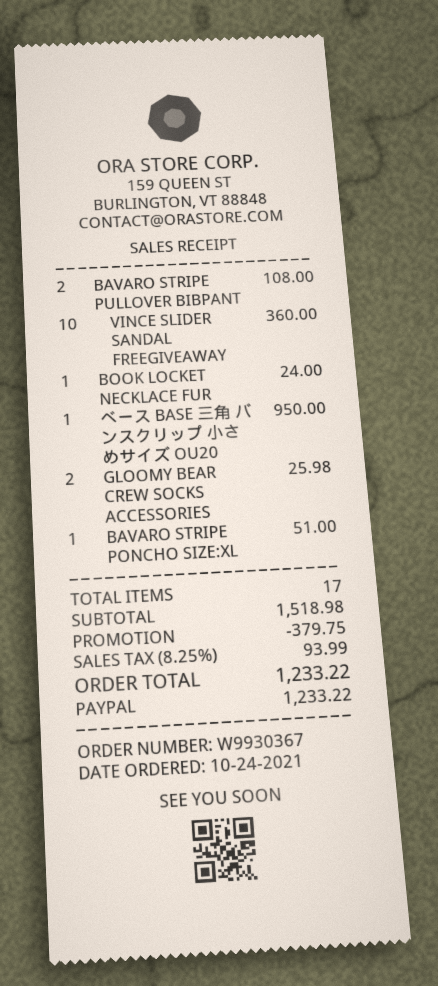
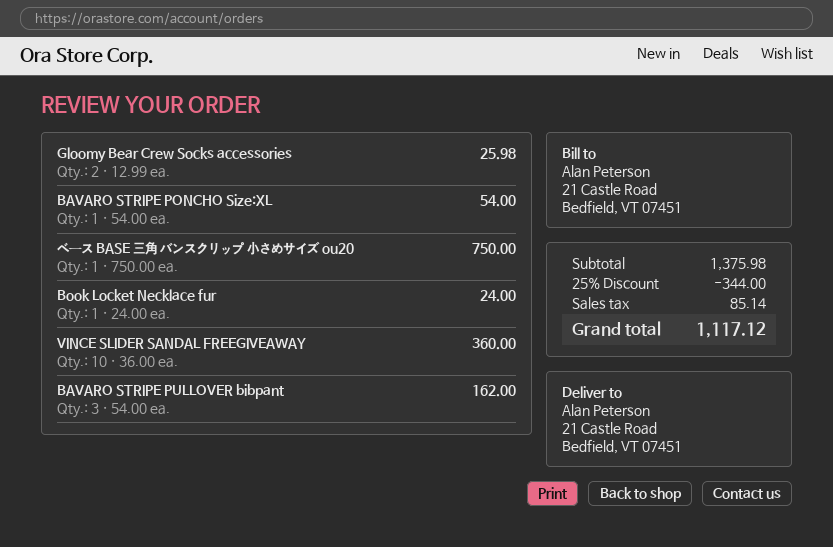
BAVARO STRIPE PULLOVER BIBPANT: 2 for 108.00 -> 3 for 162.00
ベース BASE 三角 バンスクリップ 小さめサイズ OU20: 1 for 950.00 -> 1 for 750.00
BAVARO STRIPE PONCHO SIZE:XL: 1 for 51.00 -> 1 for 54.00
subtotal: 1518.98 -> 1375.98
discount: 379.75 -> 344.00
tax: 93.99 -> 85.14
total: 1233.22 -> 1117.12

